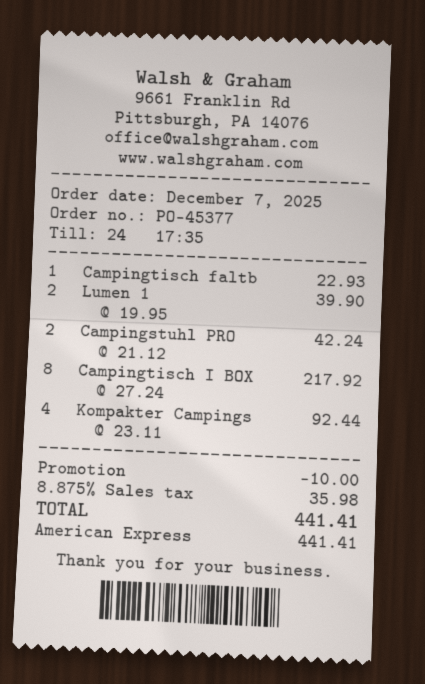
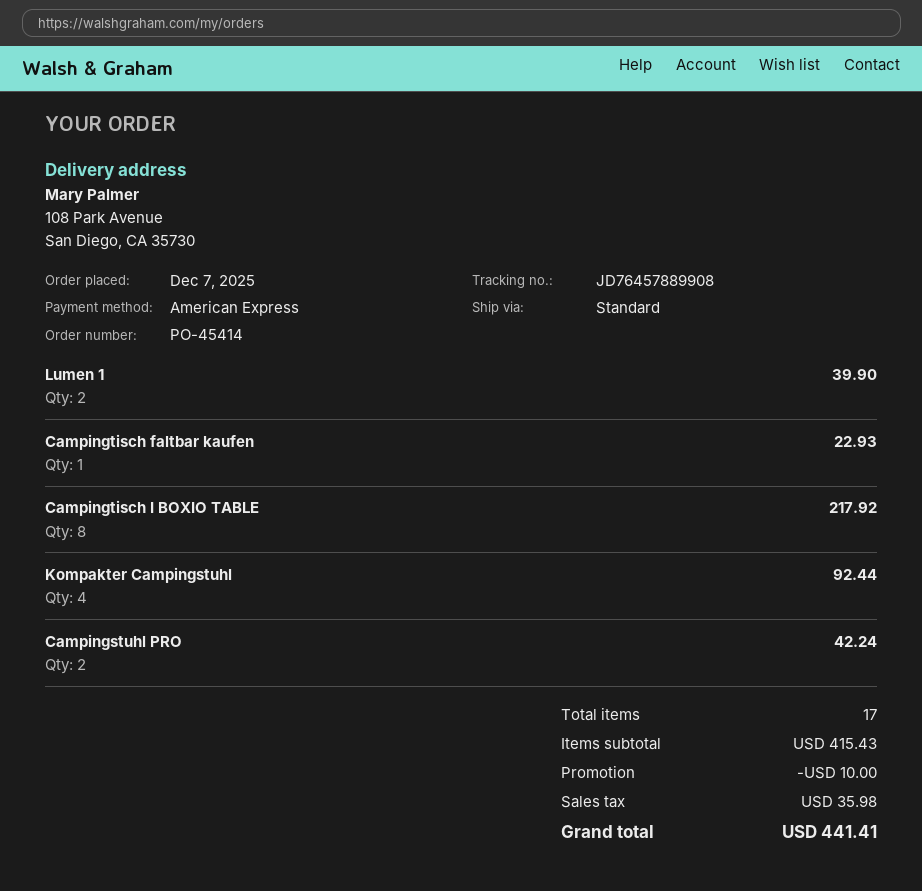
order number: PO-45377 -> PO-45414

